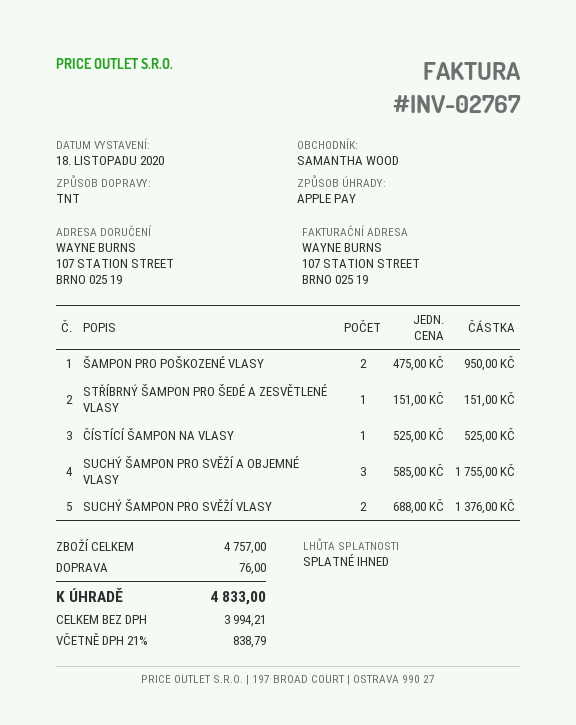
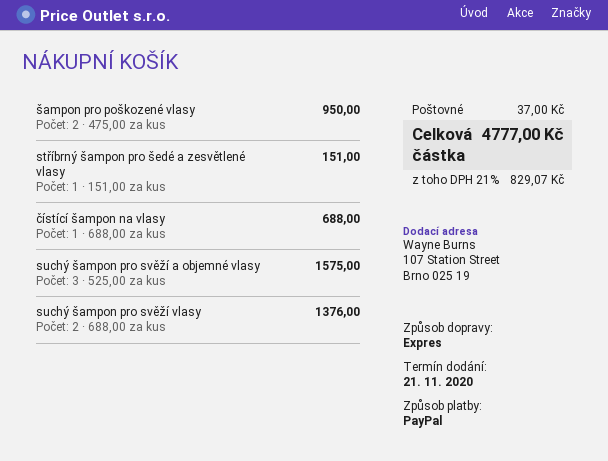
payment method: Apple Pay -> PayPal
shipping method: TNT -> express
ČÍSTÍCÍ ŠAMPON NA VLASY: 1 x 525.00 = 525.00 -> 1 x 688.00 = 688.00
SUCHÝ ŠAMPON PRO SVĚŽÍ A OBJEMNÉ VLASY: 3 x 585.00 = 1755.00 -> 3 x 525.00 = 1575.00
shipping: 76.00 -> 37.00
tax: 21% = 838.79 -> 21% = 829.07
total: 4833.00 -> 4777.00

